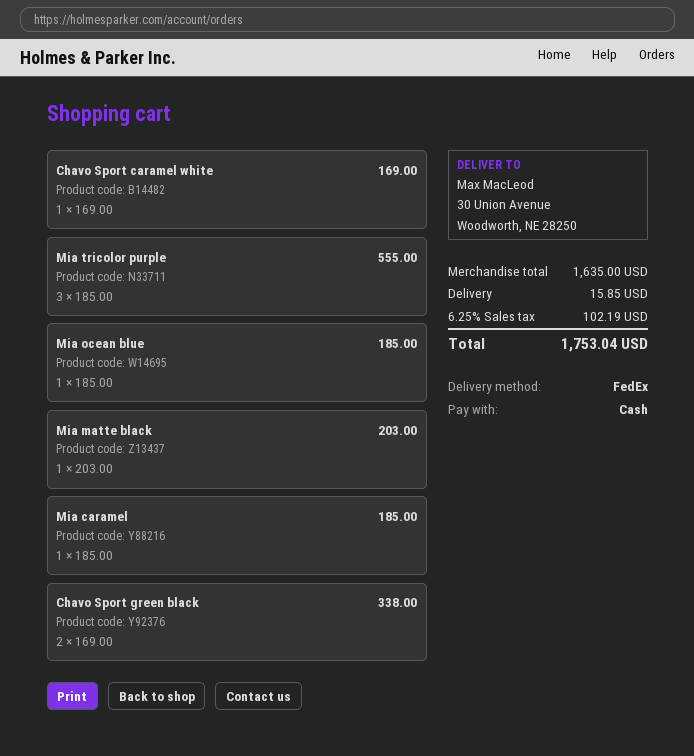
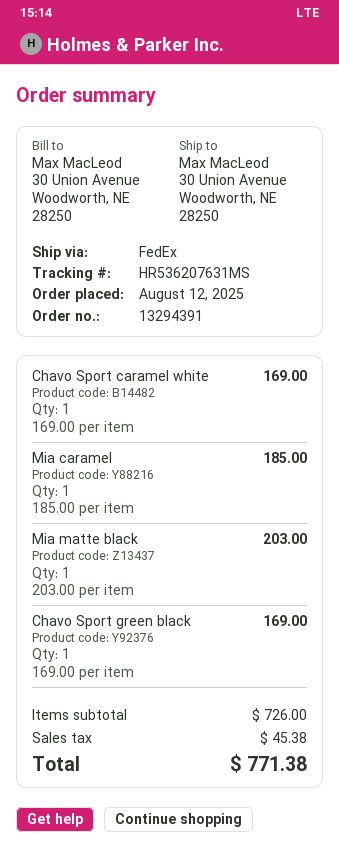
Mia tricolor purple: 3 x 185.00 = 555.00 -> none
Mia ocean blue: 1 x 185.00 = 185.00 -> none
Chavo Sport green black: 2 x 169.00 = 338.00 -> 1 x 169.00 = 169.00
subtotal: 1635.00 -> 726.00
shipping: 15.85 -> none
tax: 102.19 -> 45.38
total: 1753.04 -> 771.38

